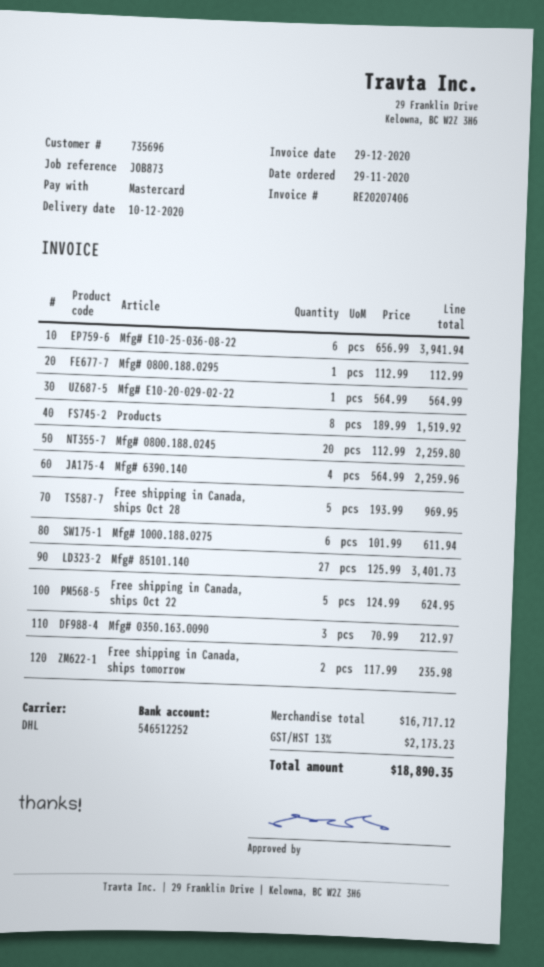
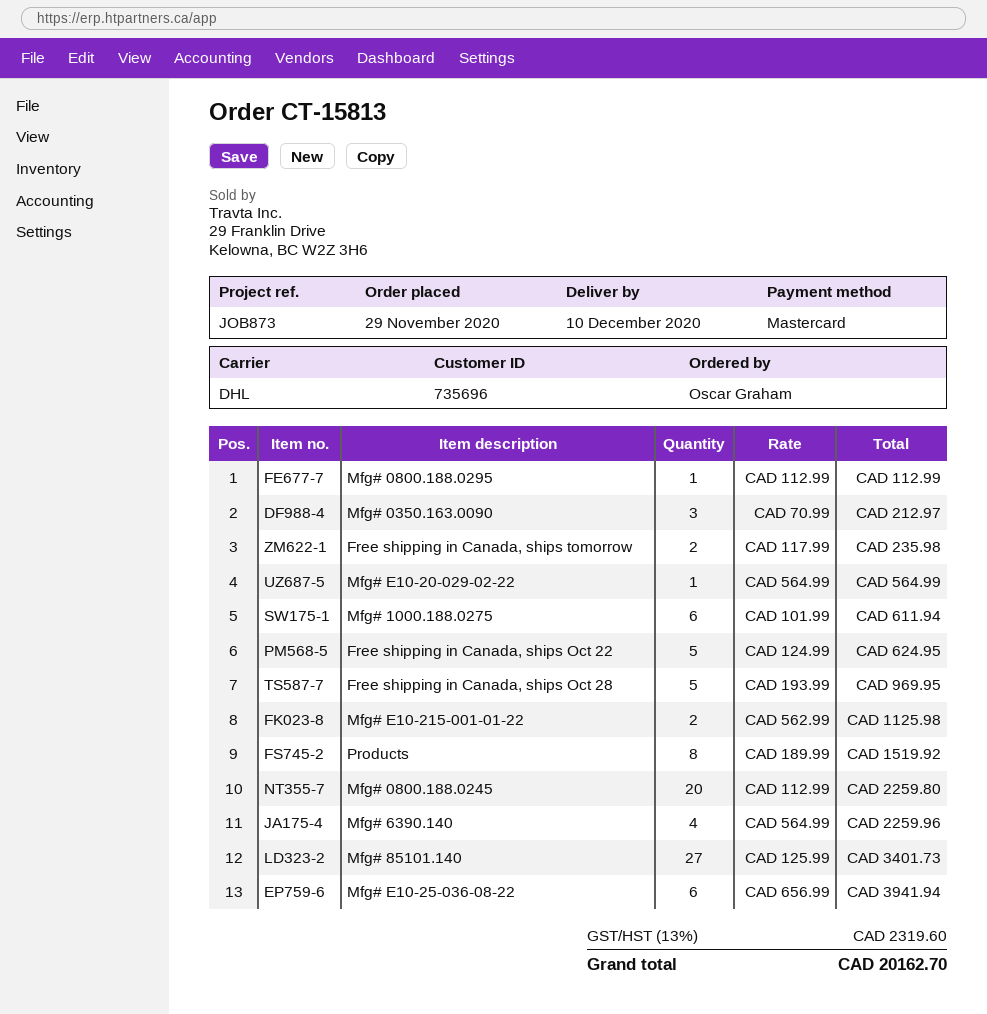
Mfg# E10-215-001-01-22: none -> 2 x 562.99 = 1125.98
tax: 13% = 2173.23 -> 13% = 2319.60
total: 18890.35 -> 20162.70

